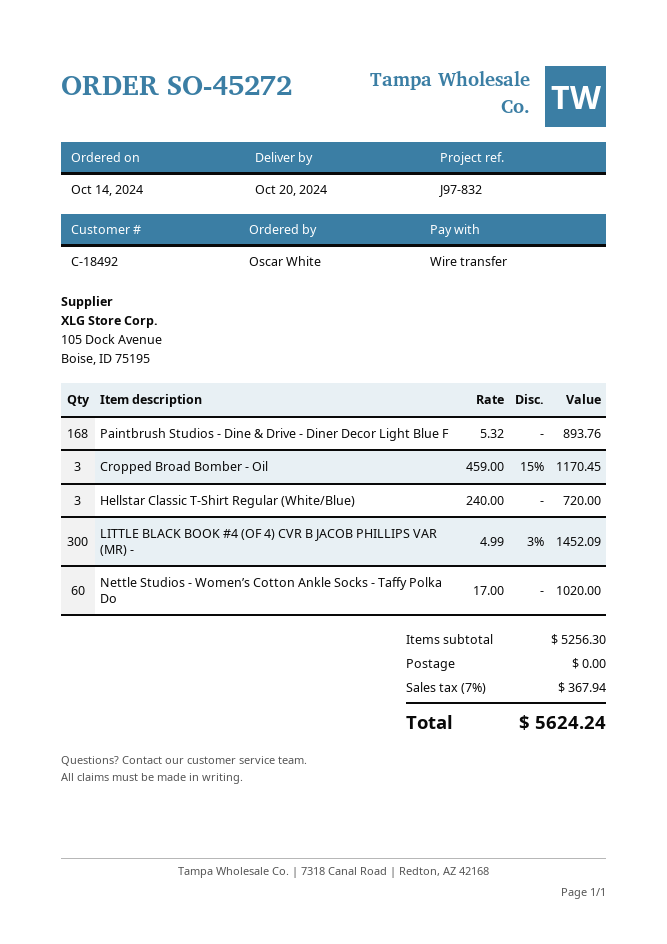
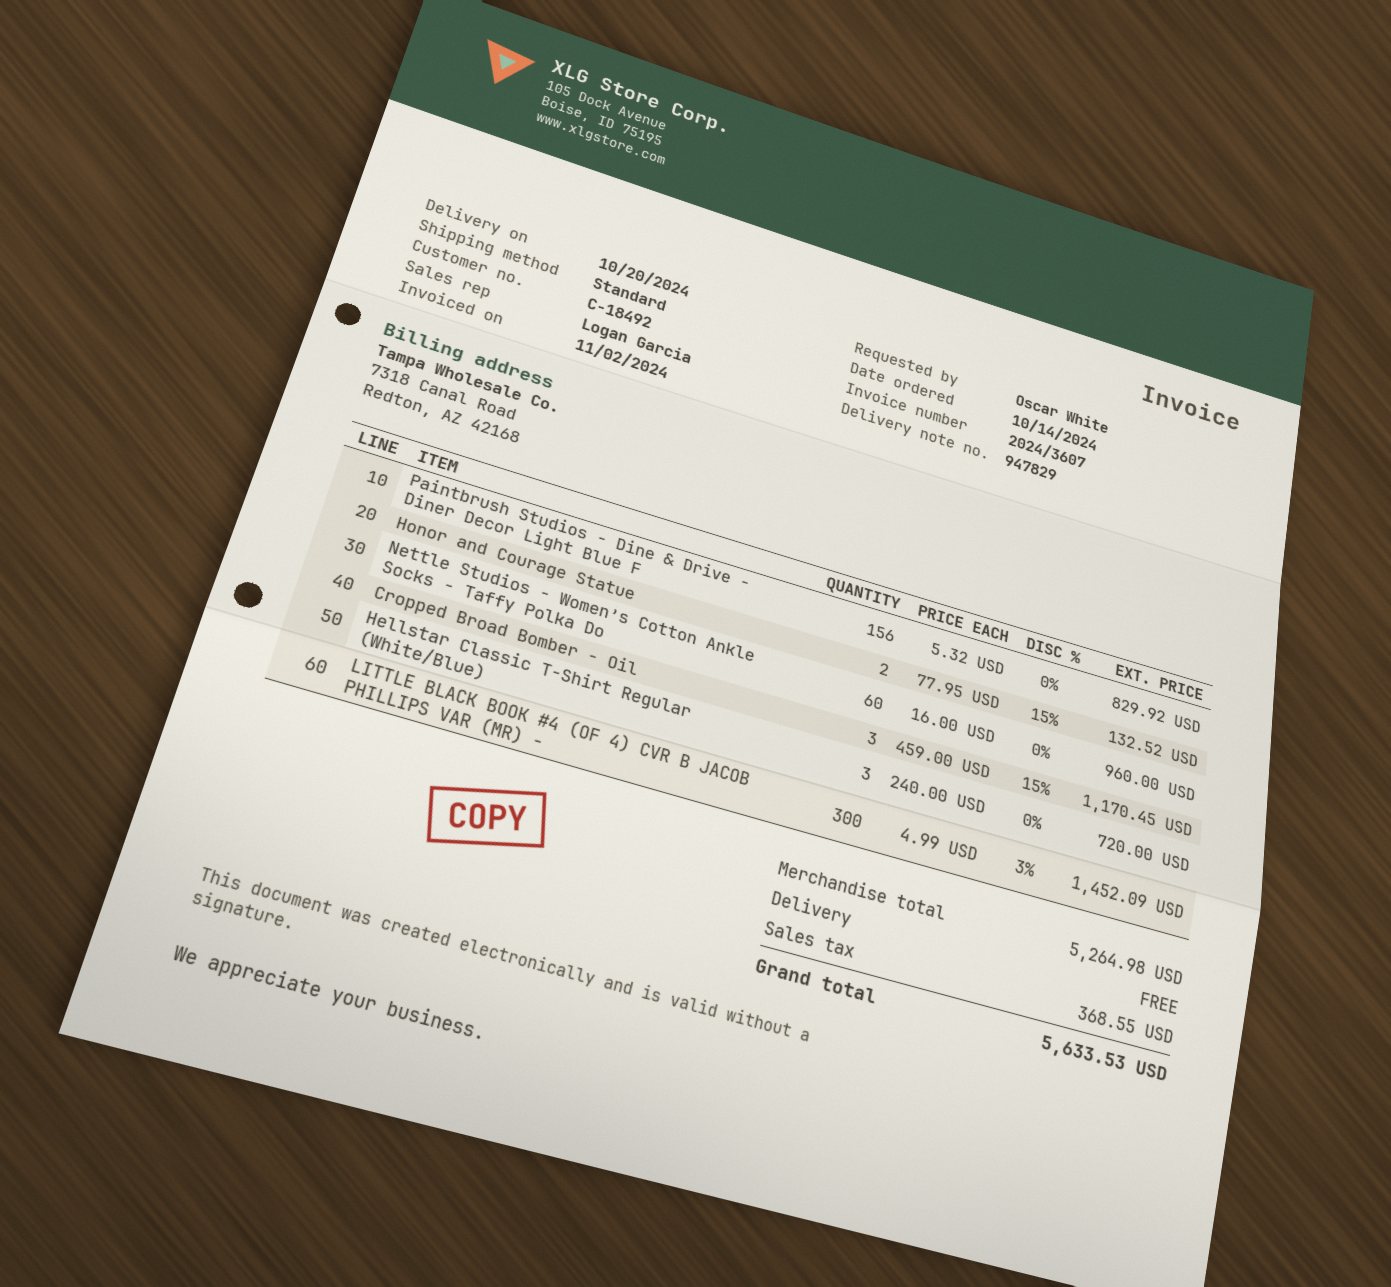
Paintbrush Studios - Dine & Drive - Diner Decor Light Blue F: 168 x 5.32 = 893.76 -> 156 x 5.32 = 829.92
Nettle Studios - Women’s Cotton Ankle Socks - Taffy Polka Do: 60 x 17.00 = 1020.00 -> 60 x 16.00 = 960.00
Honor and Courage Statue: none -> 2 x 77.95 - 15% = 132.52
subtotal: 5256.30 -> 5264.98
tax: 367.94 -> 368.55
total: 5624.24 -> 5633.53

